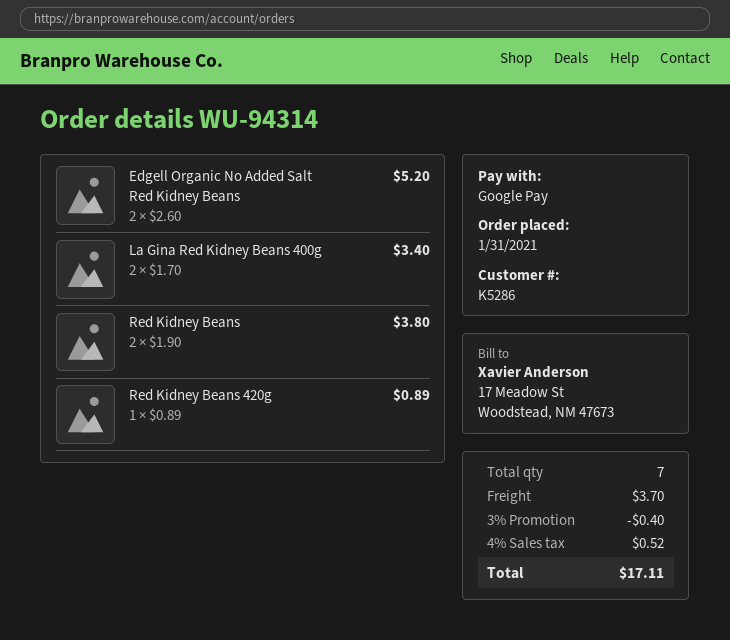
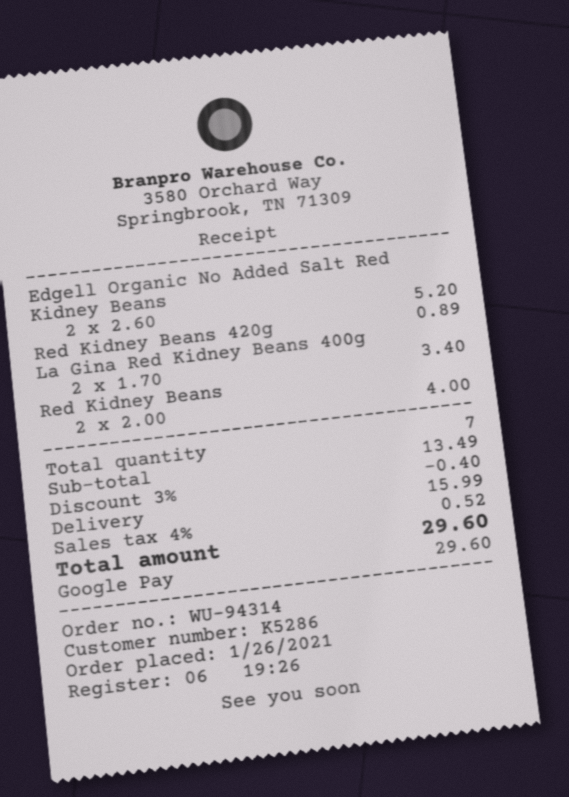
order date: 2021-01-31 -> 2021-01-26
Red Kidney Beans: 2 x 1.90 = 3.80 -> 2 x 2.00 = 4.00
shipping: 3.70 -> 15.99
total: 17.11 -> 29.60

